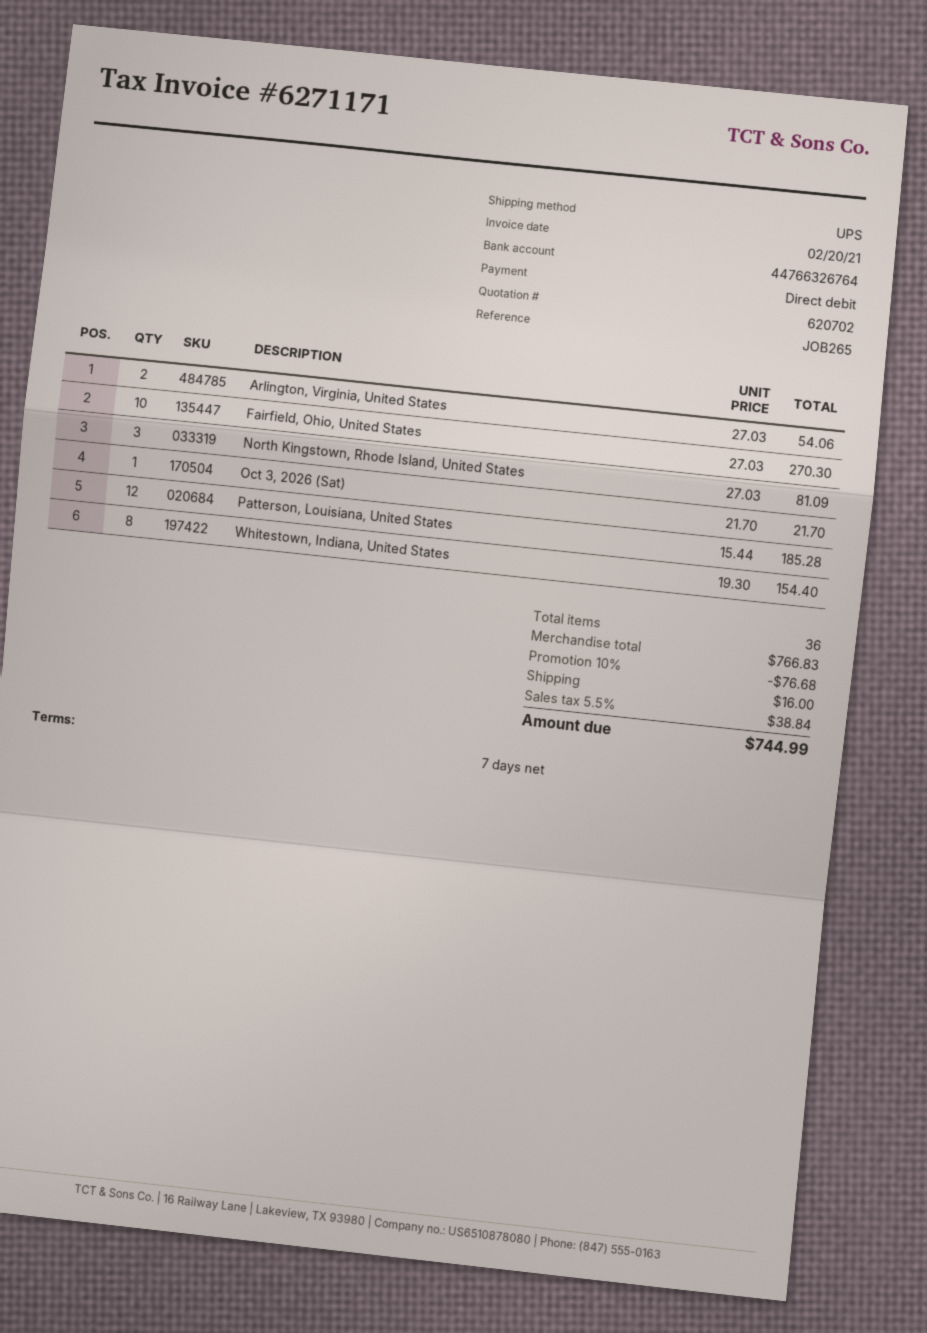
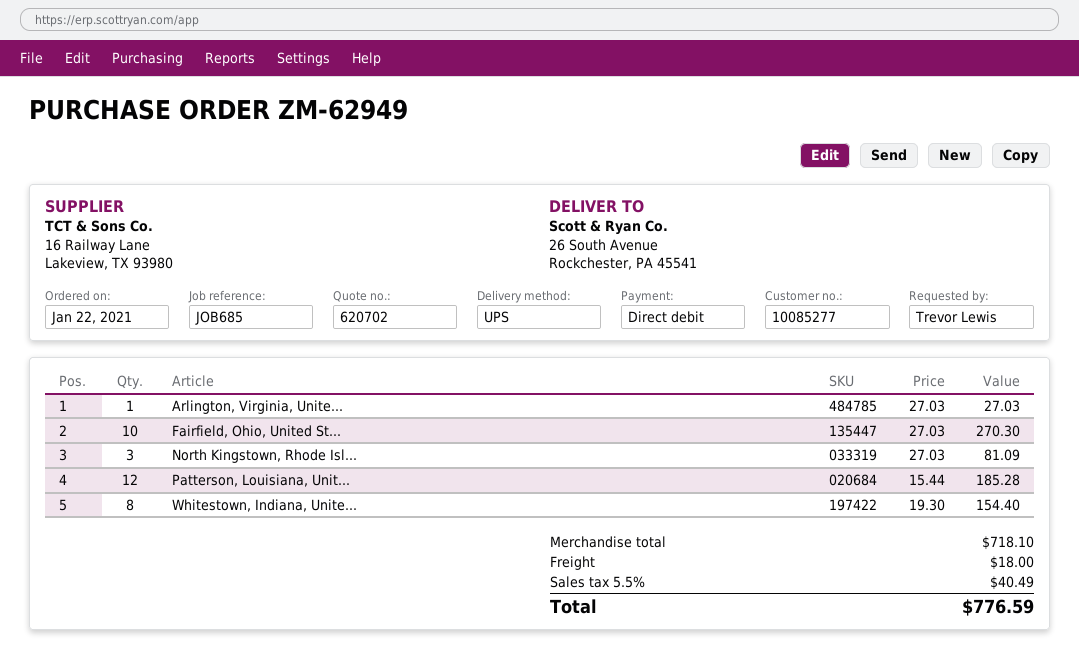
reference: JOB265 -> JOB685
Arlington, Virginia, United States: 2 x 27.03 = 54.06 -> 1 x 27.03 = 27.03
Oct 3, 2026 (Sat): 1 x 21.70 = 21.70 -> none
subtotal: 766.83 -> 718.10
discount: 10% = 76.68 -> none
shipping: 16.00 -> 18.00
tax: 5.5% = 38.84 -> 5.5% = 40.49
total: 744.99 -> 776.59

